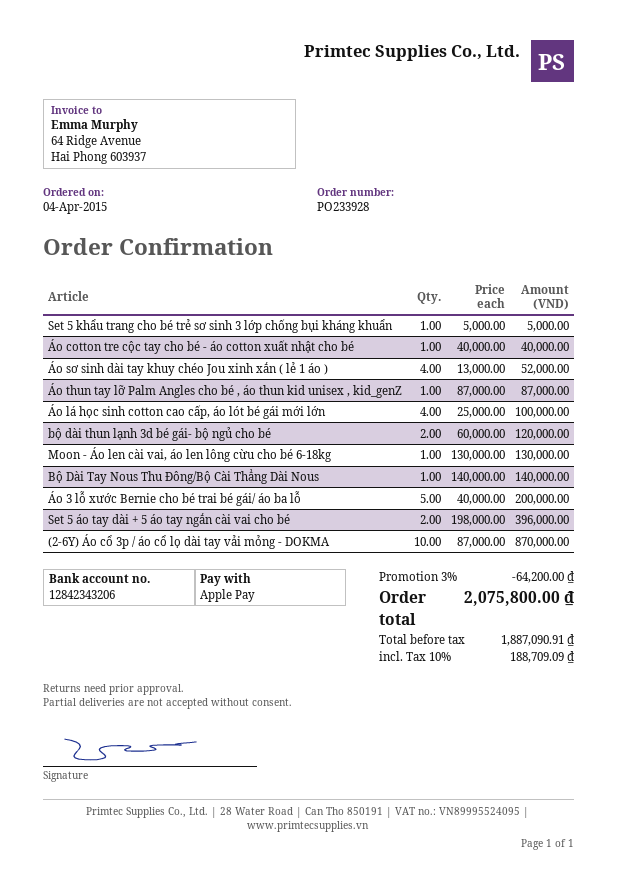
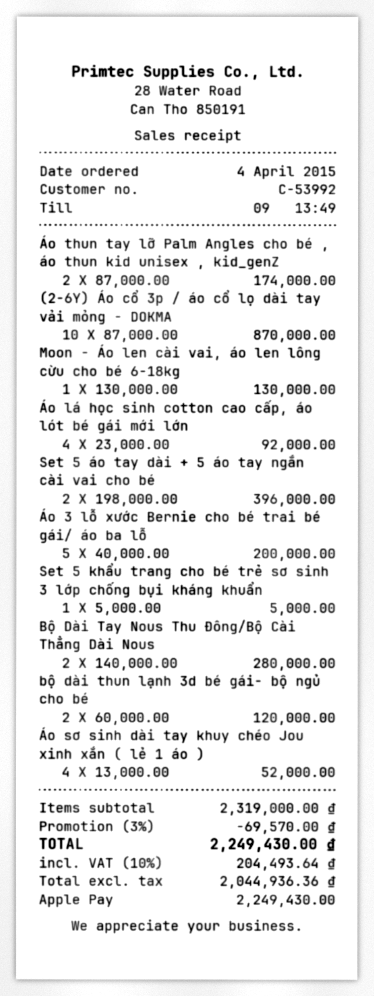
Áo cotton tre cộc tay cho bé - áo cotton xuất nhật cho bé: 1 x 40000.00 = 40000.00 -> none
Áo thun tay lỡ Palm Angles cho bé , áo thun kid unisex , kid_genZ: 1 x 87000.00 = 87000.00 -> 2 x 87000.00 = 174000.00
Áo lá học sinh cotton cao cấp, áo lót bé gái mới lớn: 4 x 25000.00 = 100000.00 -> 4 x 23000.00 = 92000.00
Bộ Dài Tay Nous Thu Đông/Bộ Cài Thẳng Dài Nous: 1 x 140000.00 = 140000.00 -> 2 x 140000.00 = 280000.00
discount: 3% = 64200.00 -> 3% = 69570.00
net: 1887090.91 -> 2044936.36
tax: 10% = 188709.09 -> 10% = 204493.64
total: 2075800.00 -> 2249430.00

